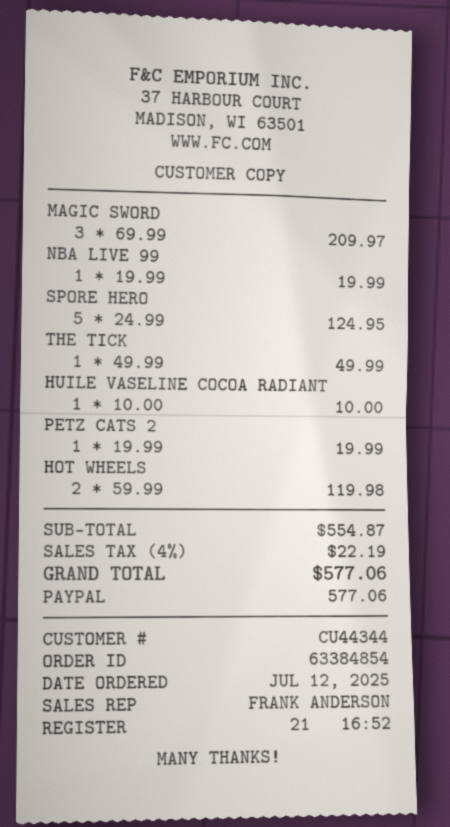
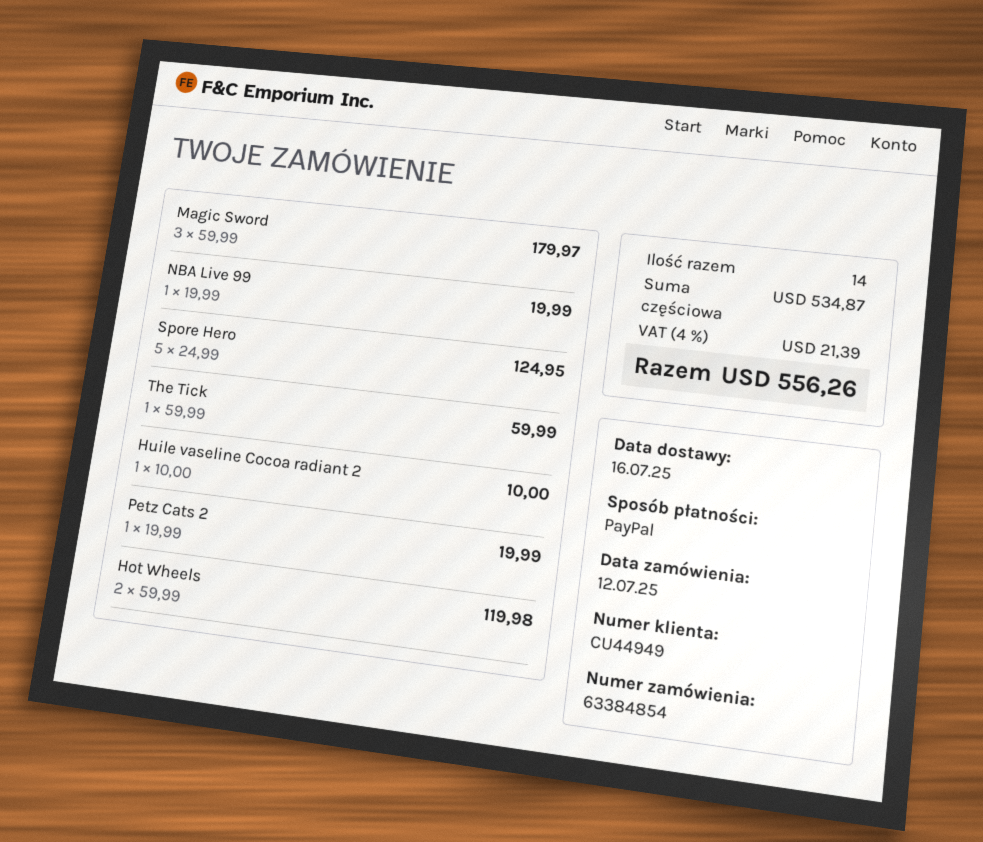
customer number: CU44344 -> CU44949
MAGIC SWORD: 3 x 69.99 = 209.97 -> 3 x 59.99 = 179.97
THE TICK: 1 x 49.99 = 49.99 -> 1 x 59.99 = 59.99
subtotal: 554.87 -> 534.87
tax: 4% = 22.19 -> 4% = 21.39
total: 577.06 -> 556.26

